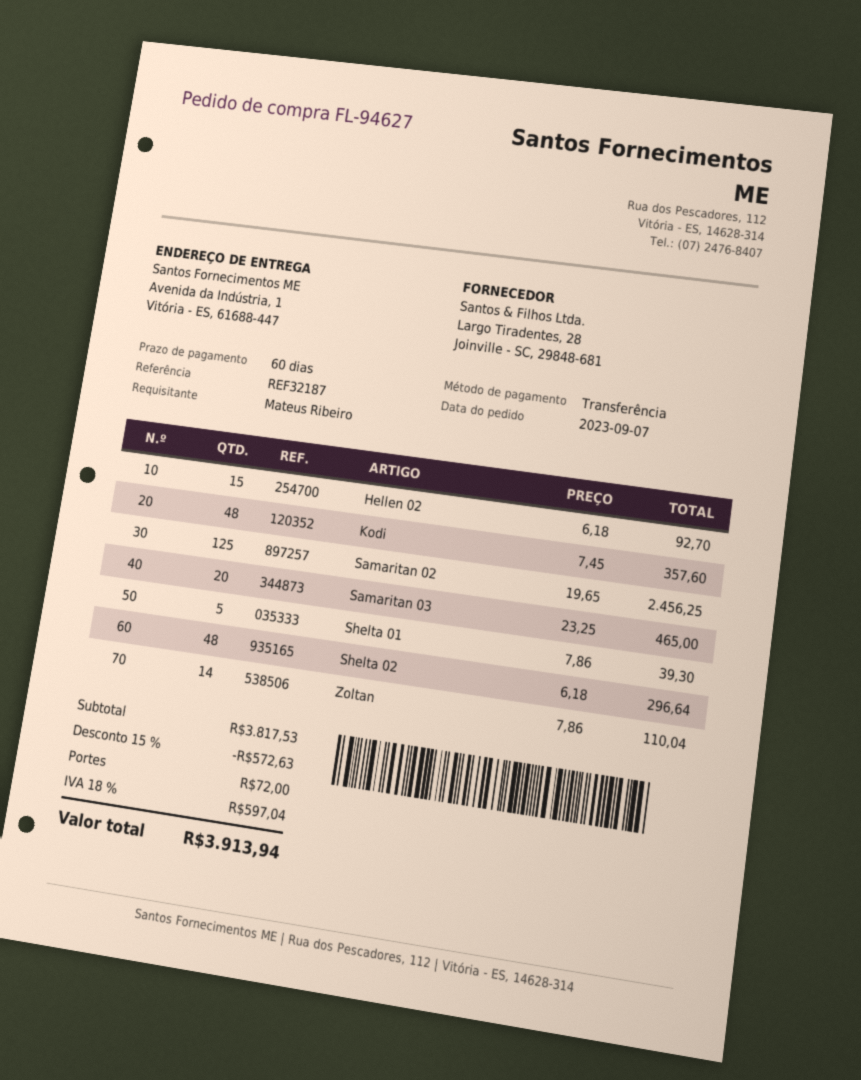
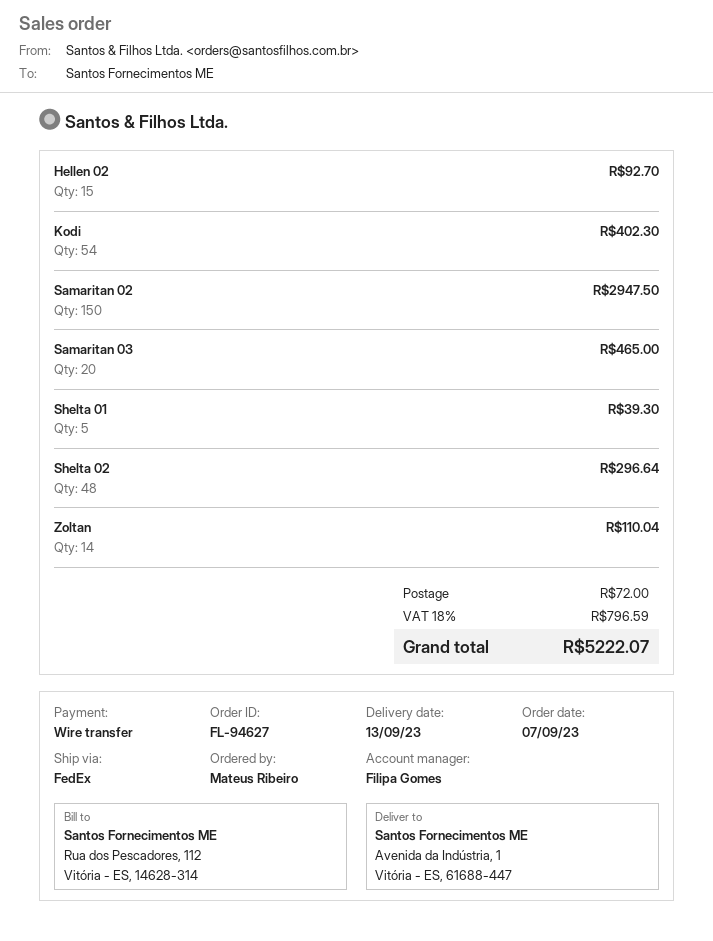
Kodi: 48 for 357.60 -> 54 for 402.30
Samaritan 02: 125 for 2456.25 -> 150 for 2947.50
discount: 15% = 572.63 -> none
tax: 18% = 597.04 -> 18% = 796.59
total: 3913.94 -> 5222.07

